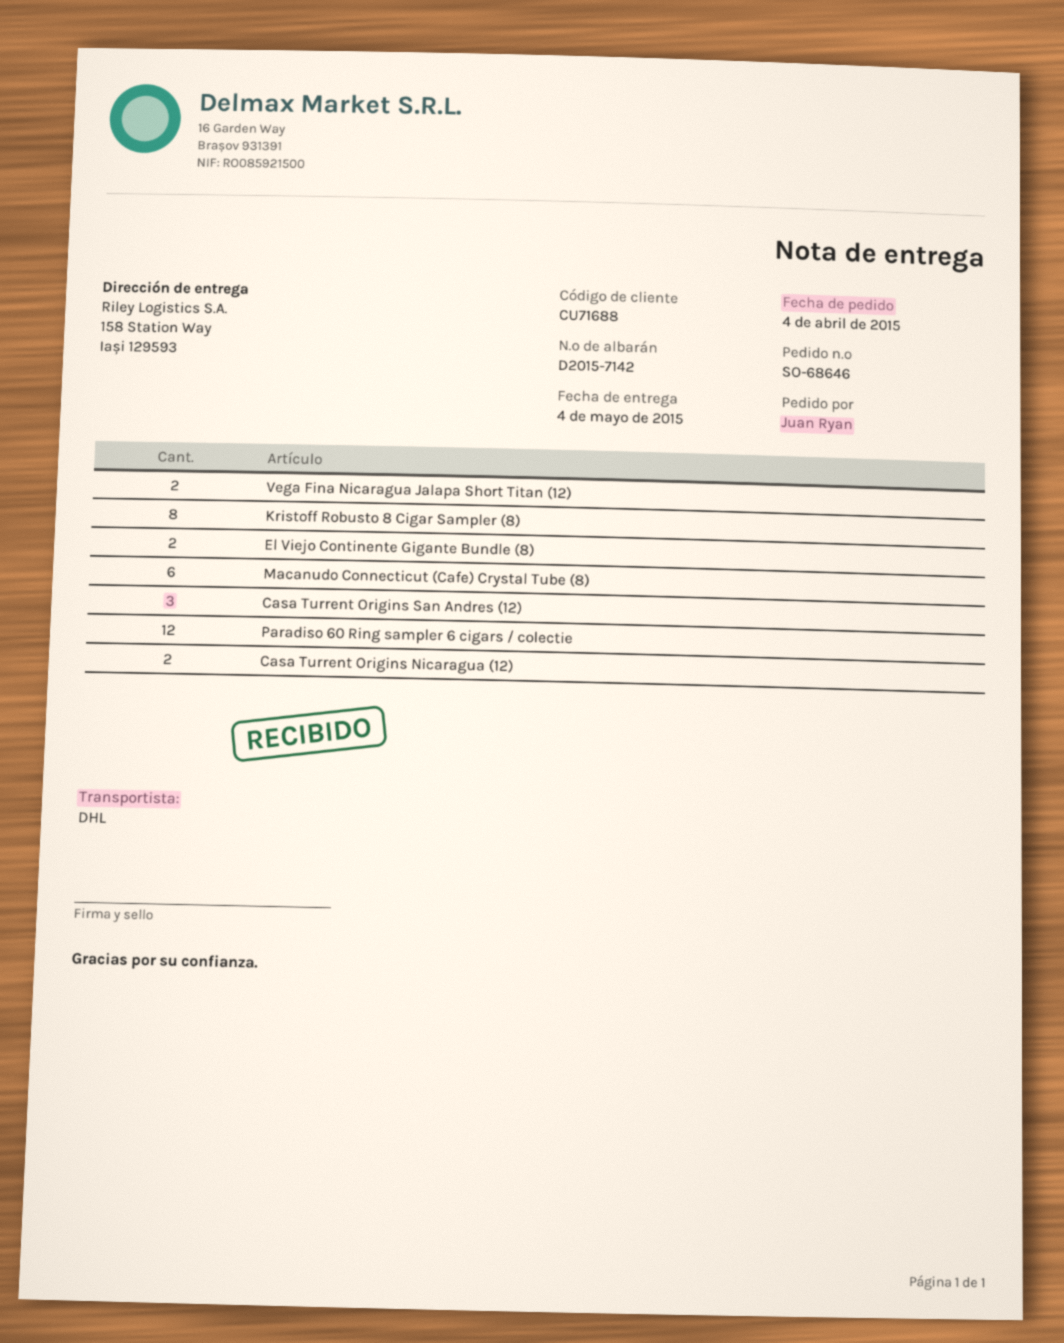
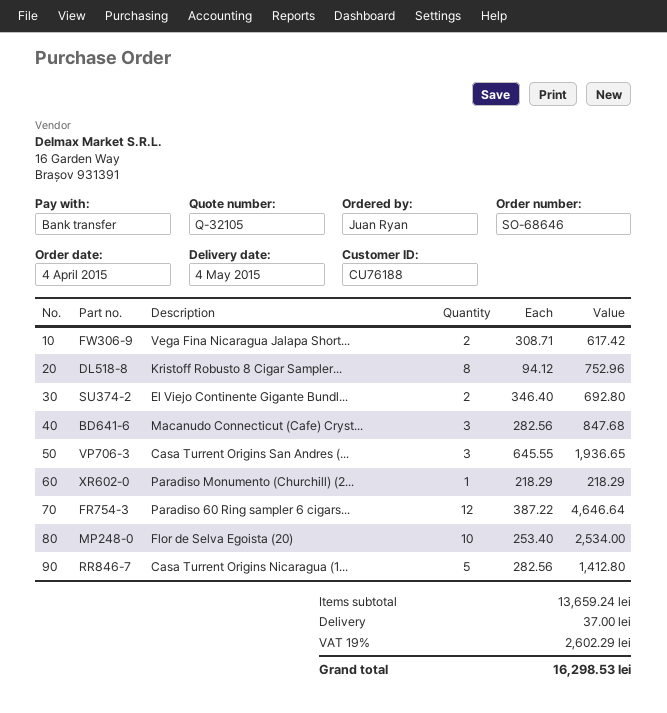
customer number: CU71688 -> CU76188
Macanudo Connecticut (Cafe) Crystal Tube (8): 6 -> 3
Casa Turrent Origins Nicaragua (12): 2 -> 5
Paradiso Monumento (Churchill) (2...: none -> 1
Flor de Selva Egoista (20): none -> 10

